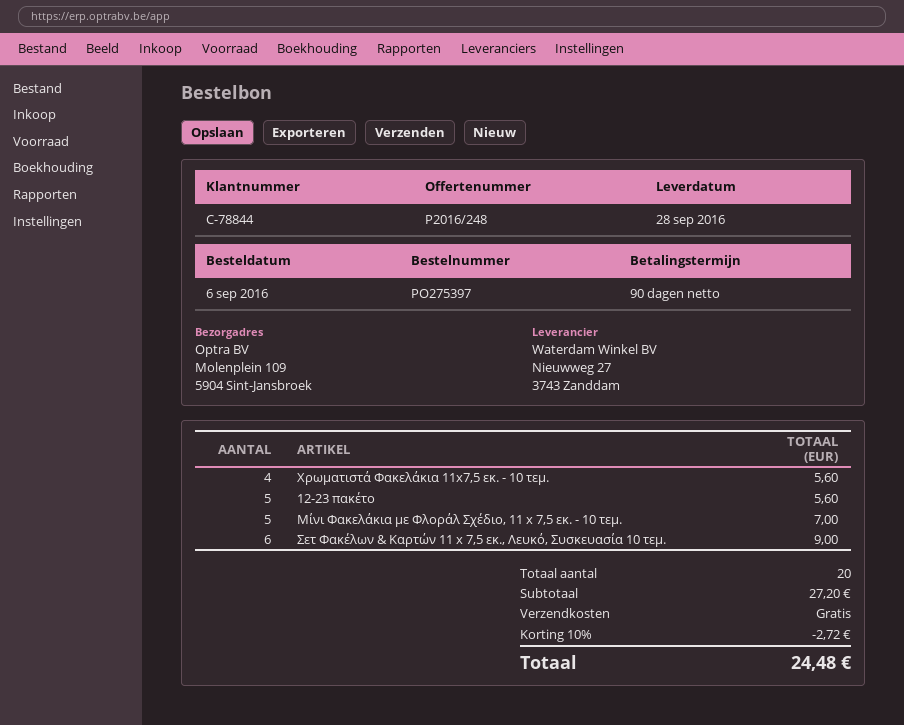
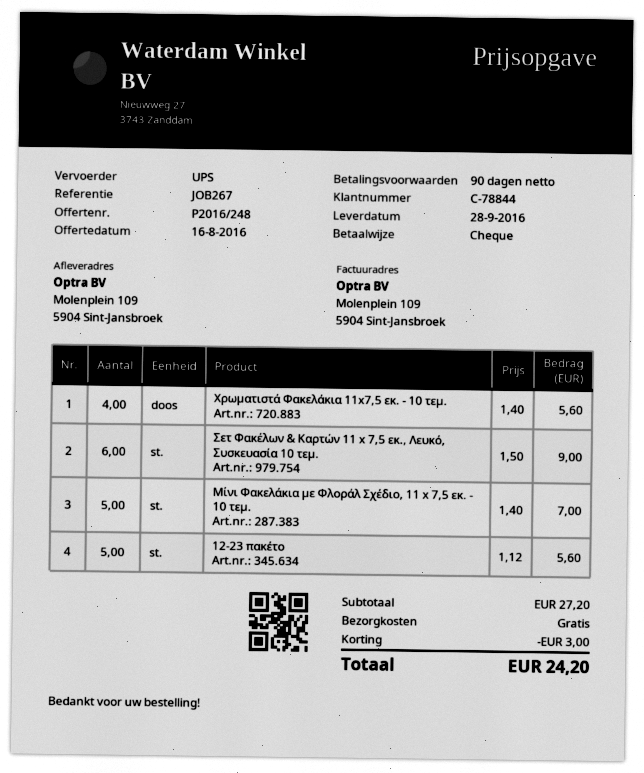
discount: 2.72 -> 3.00
total: 24.48 -> 24.20

